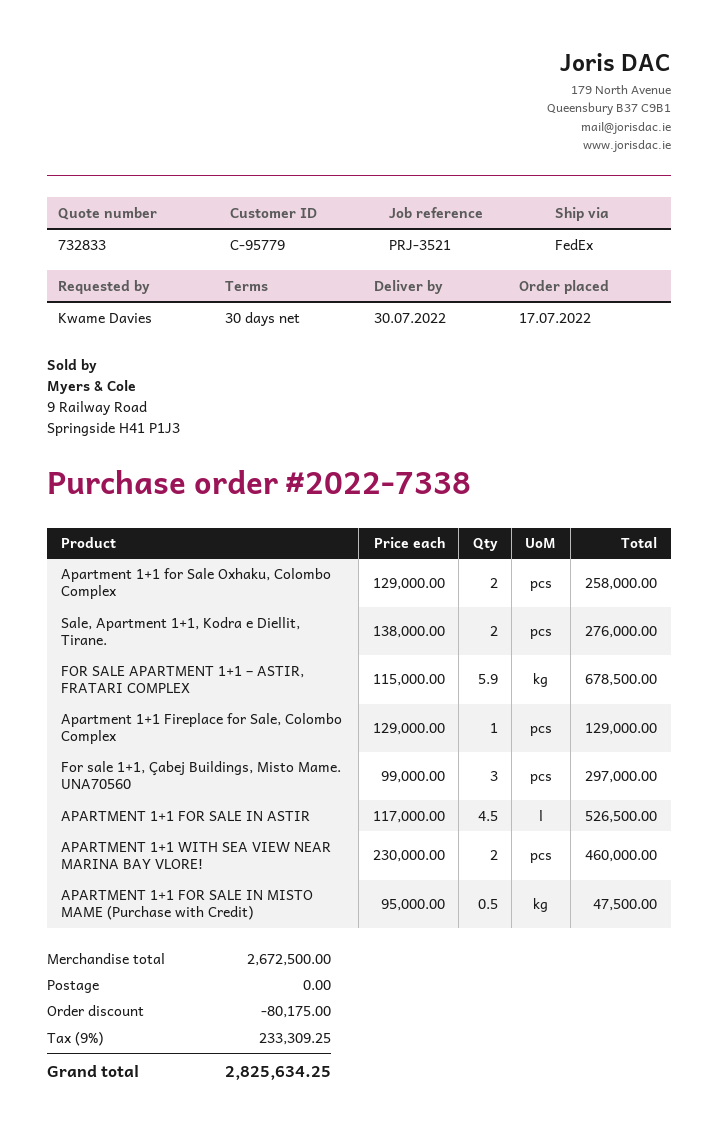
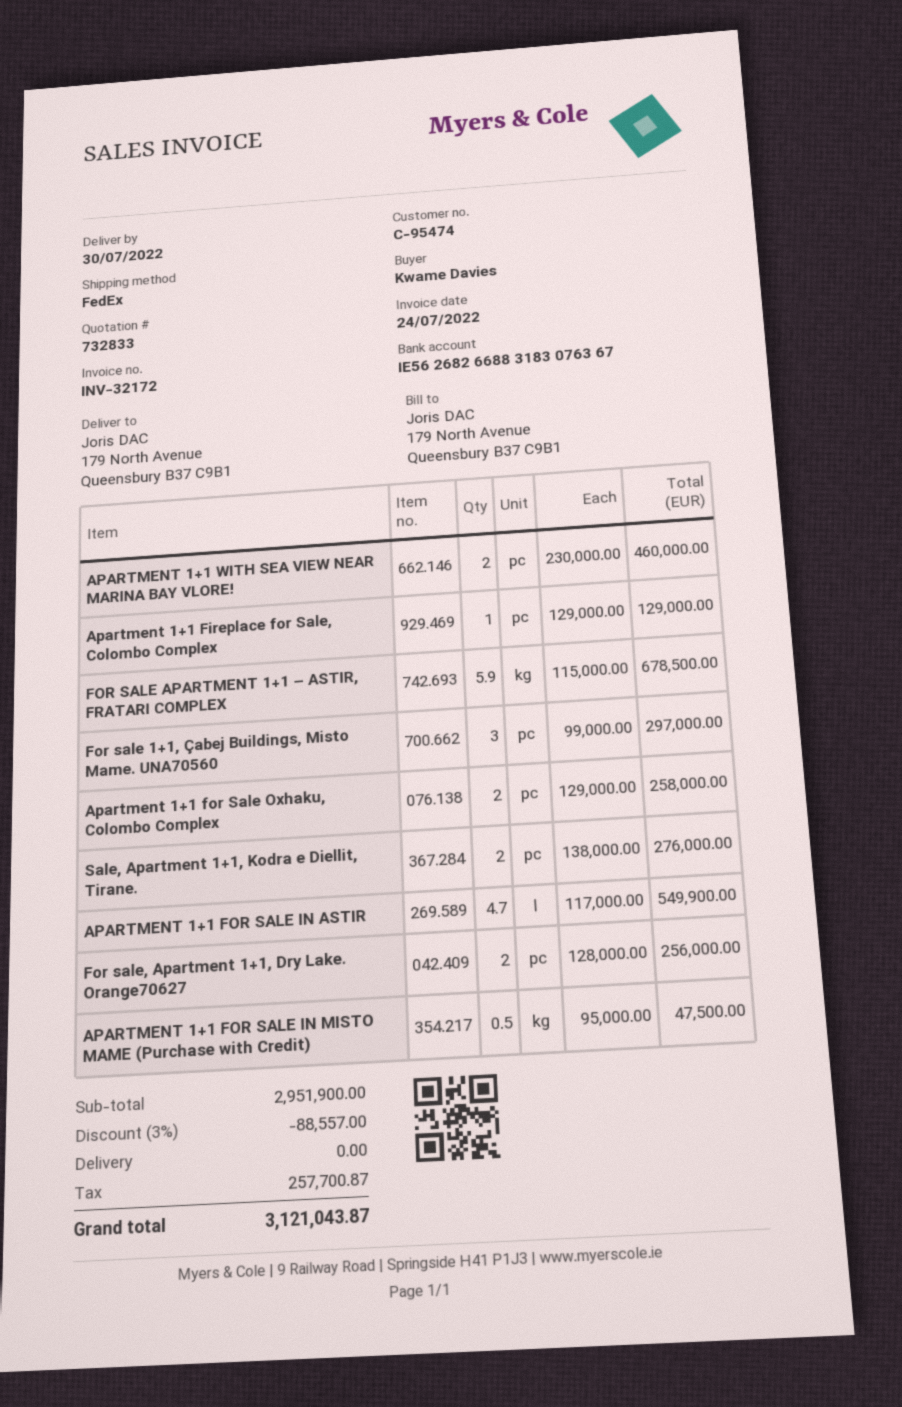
customer number: C-95779 -> C-95474
APARTMENT 1+1 FOR SALE IN ASTIR: 4.5 x 117000.00 = 526500.00 -> 4.7 x 117000.00 = 549900.00
For sale, Apartment 1+1, Dry Lake. Orange70627: none -> 2 x 128000.00 = 256000.00
subtotal: 2672500.00 -> 2951900.00
discount: 80175.00 -> 88557.00
tax: 233309.25 -> 257700.87
total: 2825634.25 -> 3121043.87

